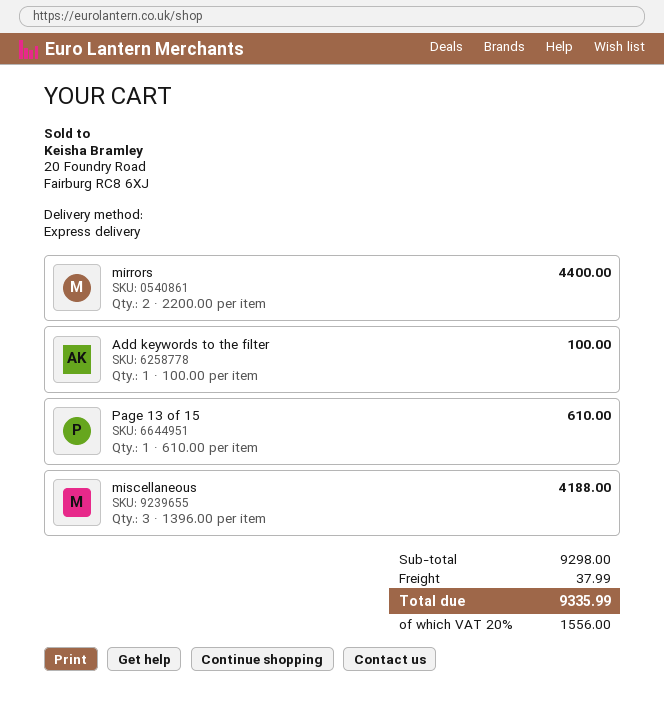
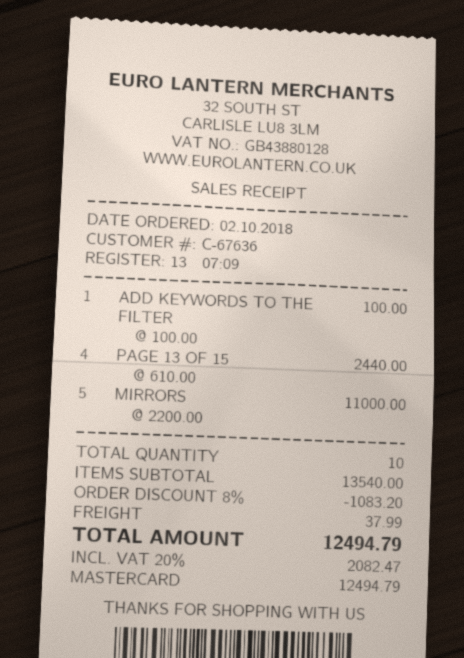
mirrors: 2 x 2200.00 = 4400.00 -> 5 x 2200.00 = 11000.00
Page 13 of 15: 1 x 610.00 = 610.00 -> 4 x 610.00 = 2440.00
miscellaneous: 3 x 1396.00 = 4188.00 -> none
subtotal: 9298.00 -> 13540.00
discount: none -> 8% = 1083.20
tax: 20% = 1556.00 -> 20% = 2082.47
total: 9335.99 -> 12494.79

